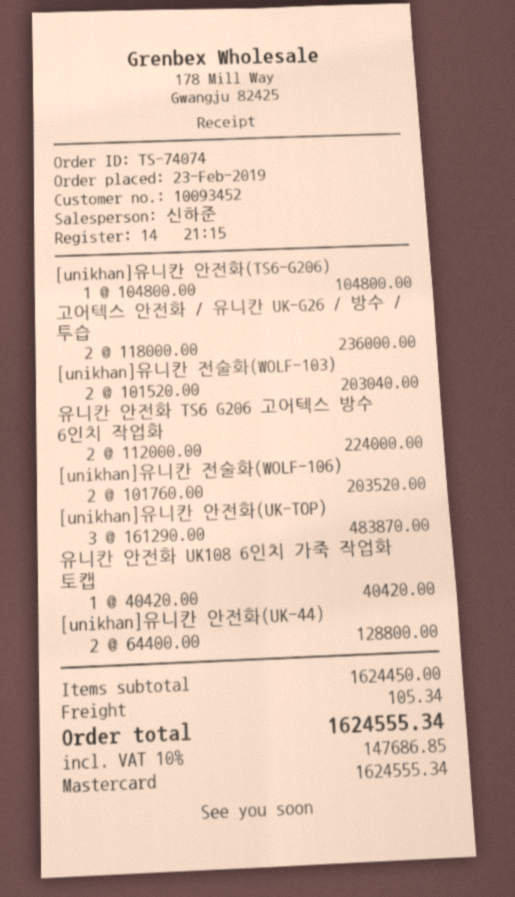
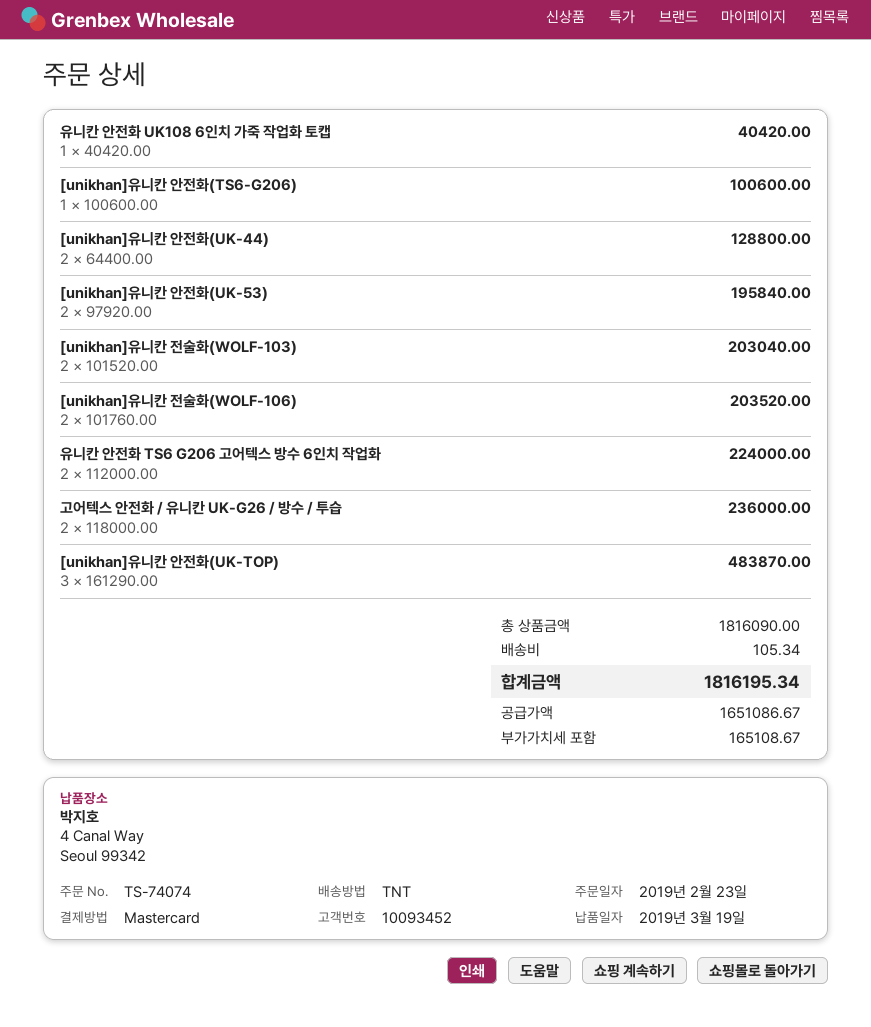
[unikhan]유니칸 안전화(TS6-G206): 1 x 104800.00 = 104800.00 -> 1 x 100600.00 = 100600.00
[unikhan]유니칸 안전화(UK-53): none -> 2 x 97920.00 = 195840.00
subtotal: 1624450.00 -> 1816090.00
tax: 147686.85 -> 165108.67
total: 1624555.34 -> 1816195.34

